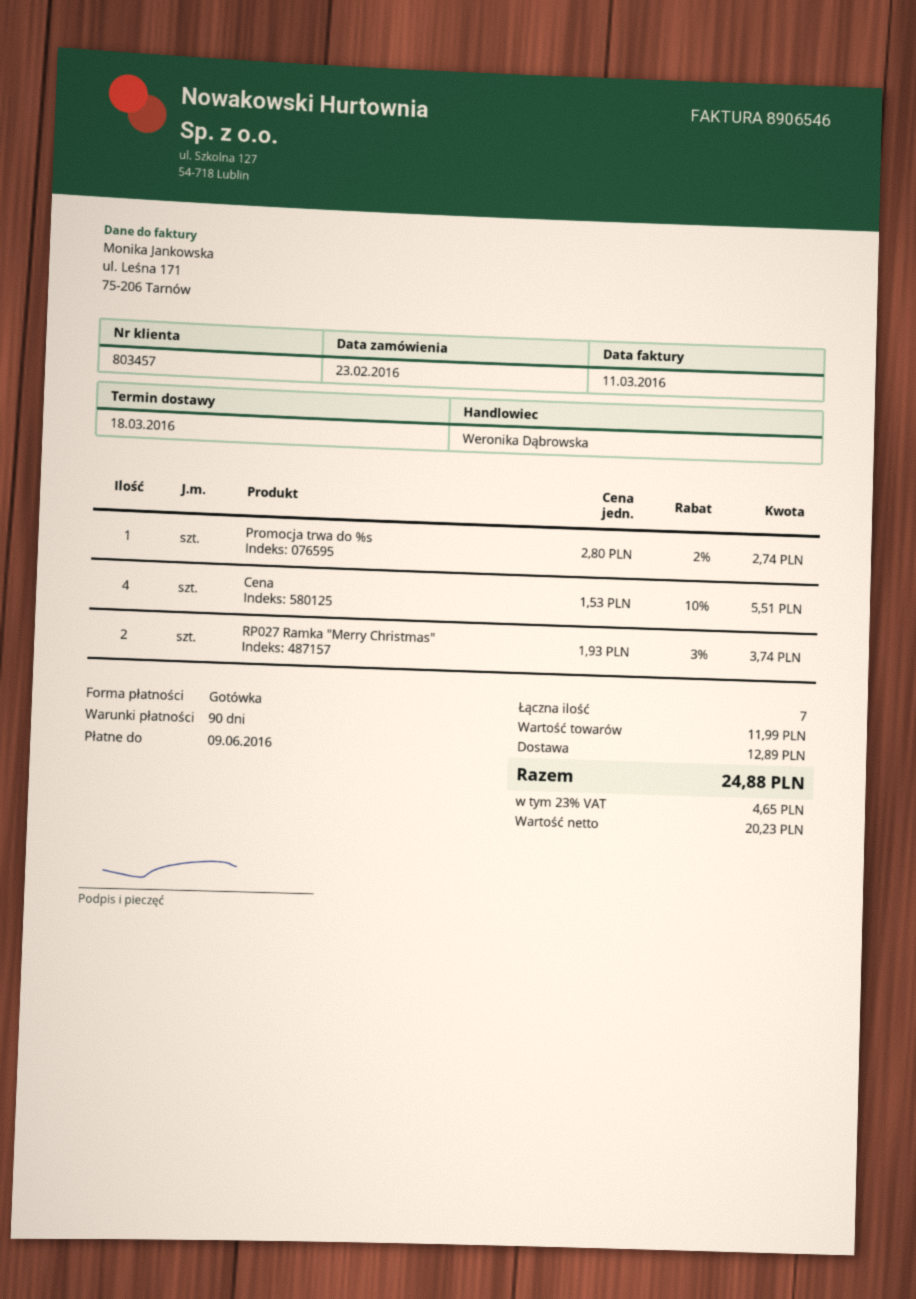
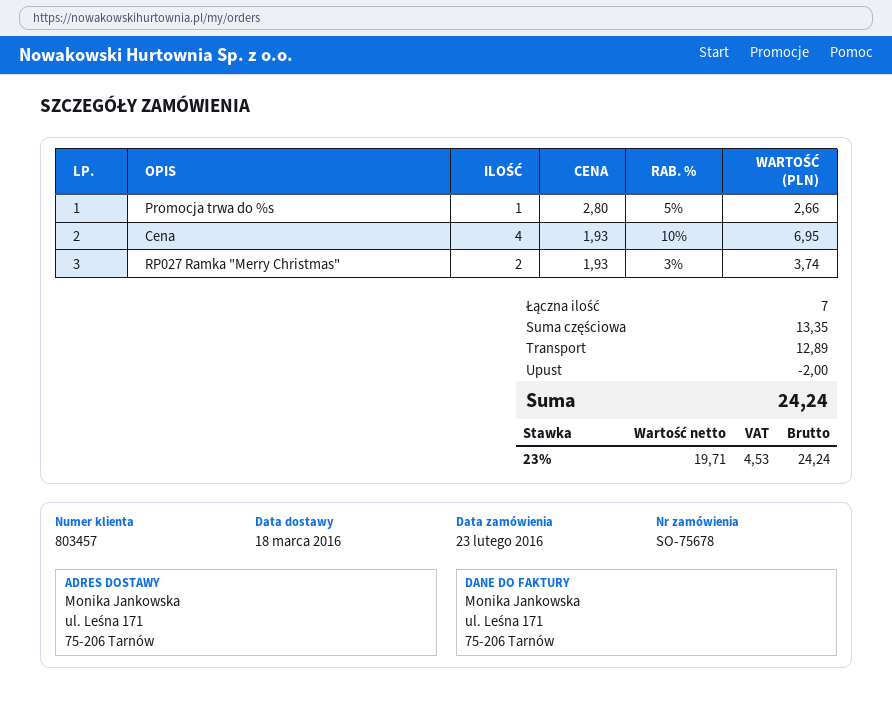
Promocja trwa do %s: 1 x 2.80 - 2% = 2.74 -> 1 x 2.80 - 5% = 2.66
Cena: 4 x 1.53 - 10% = 5.51 -> 4 x 1.93 - 10% = 6.95
subtotal: 11.99 -> 13.35
discount: none -> 2.00
net: 20.23 -> 19.71
tax: 23% = 4.65 -> 23% = 4.53
total: 24.88 -> 24.24

